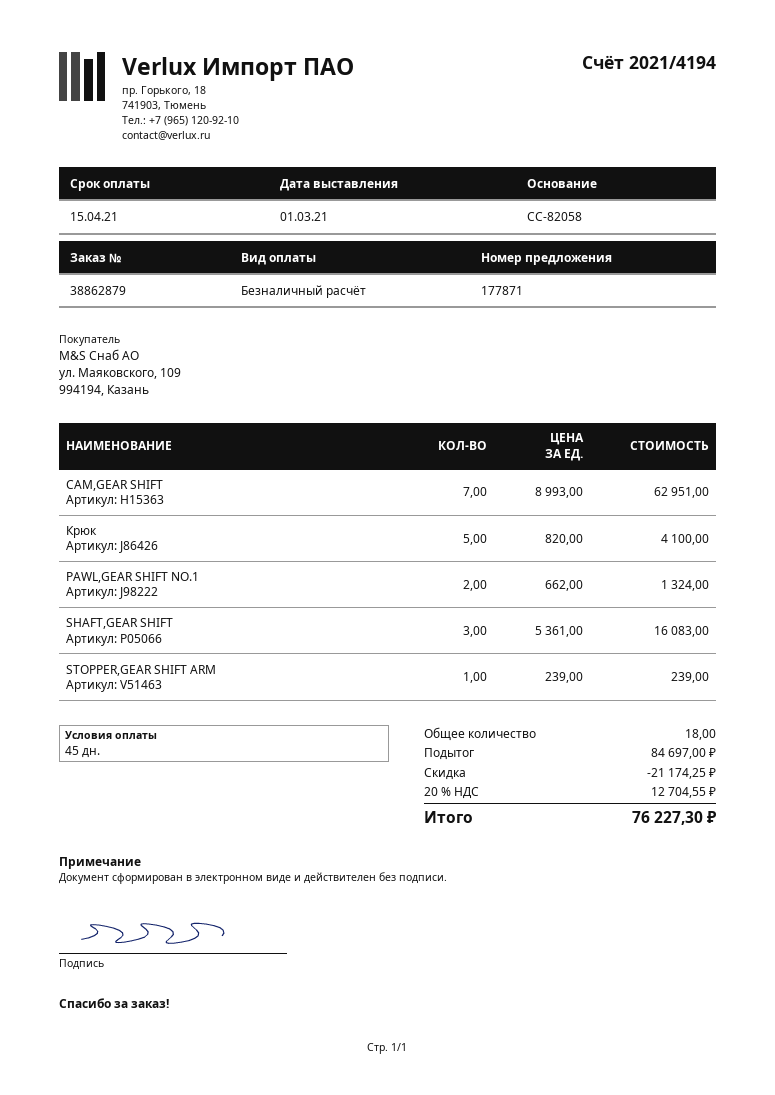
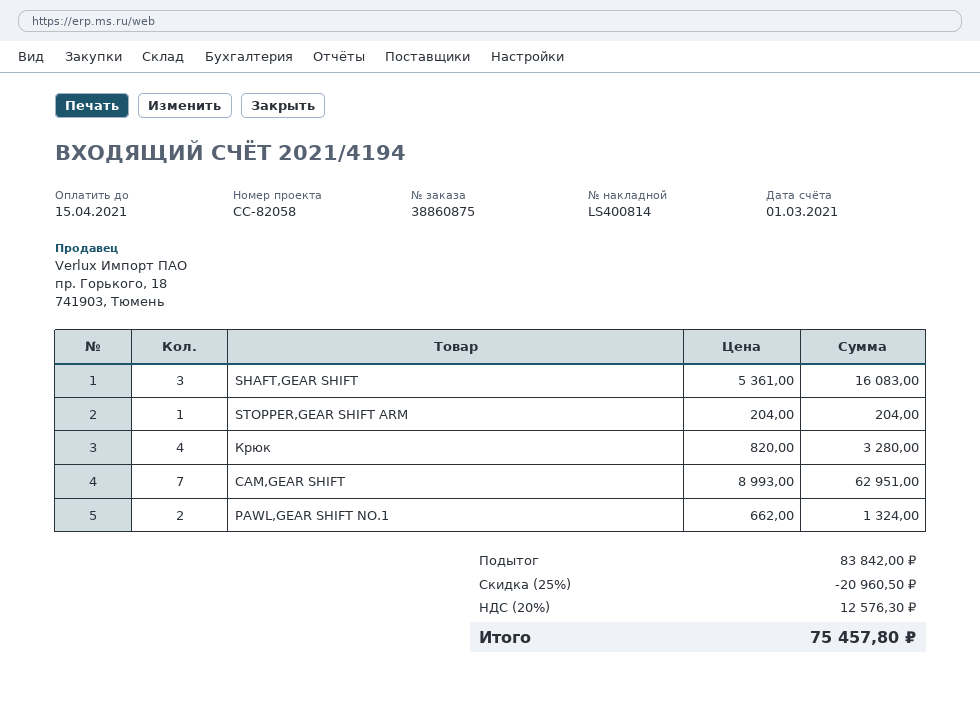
order number: 38862879 -> 38860875
Крюк: 5 x 820.00 = 4100.00 -> 4 x 820.00 = 3280.00
STOPPER,GEAR SHIFT ARM: 1 x 239.00 = 239.00 -> 1 x 204.00 = 204.00
subtotal: 84697.00 -> 83842.00
discount: 21174.25 -> 20960.50
tax: 20% = 12704.55 -> 20% = 12576.30
total: 76227.30 -> 75457.80

